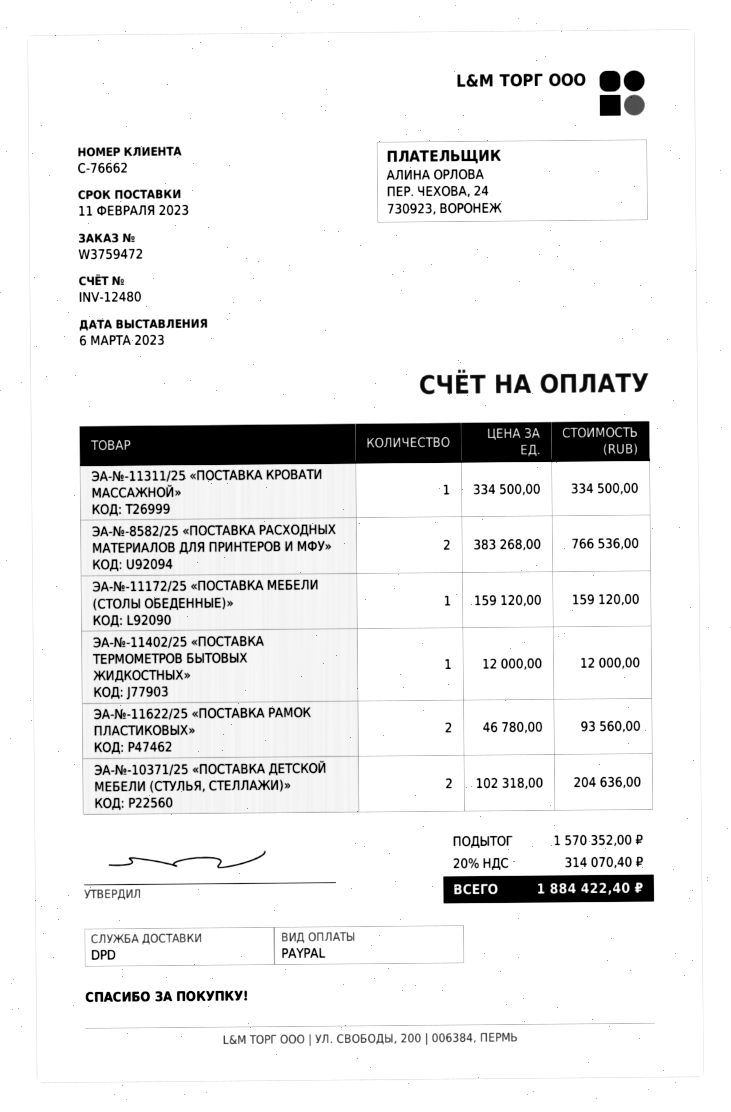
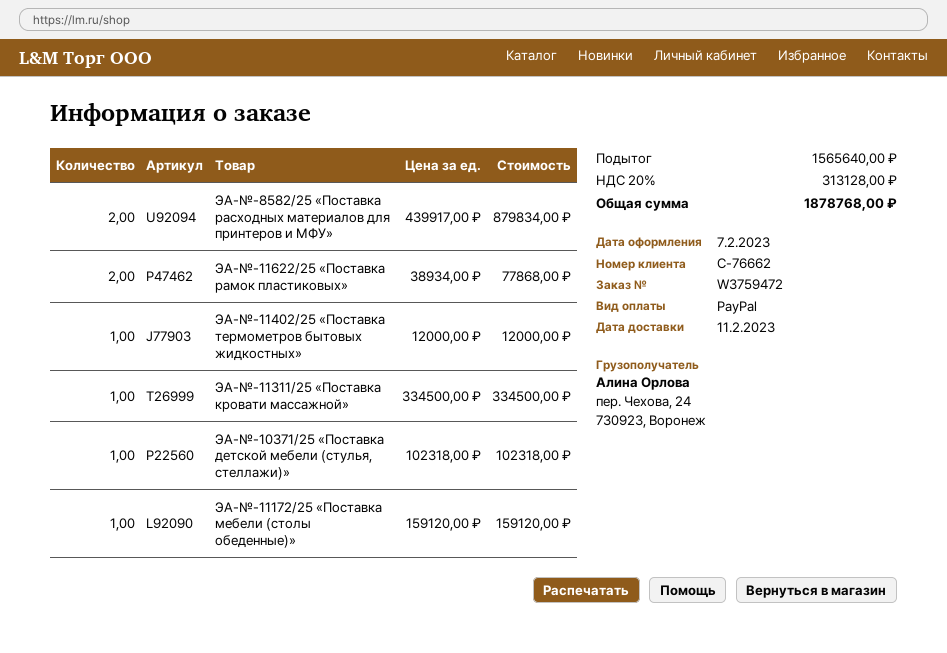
ЭА-№-8582/25 «ПОСТАВКА РАСХОДНЫХ МАТЕРИАЛОВ ДЛЯ ПРИНТЕРОВ И МФУ»: 2 x 383268.00 = 766536.00 -> 2 x 439917.00 = 879834.00
ЭА-№-11622/25 «ПОСТАВКА РАМОК ПЛАСТИКОВЫХ»: 2 x 46780.00 = 93560.00 -> 2 x 38934.00 = 77868.00
ЭА-№-10371/25 «ПОСТАВКА ДЕТСКОЙ МЕБЕЛИ (СТУЛЬЯ, СТЕЛЛАЖИ)»: 2 x 102318.00 = 204636.00 -> 1 x 102318.00 = 102318.00
subtotal: 1570352.00 -> 1565640.00
tax: 20% = 314070.40 -> 20% = 313128.00
total: 1884422.40 -> 1878768.00

